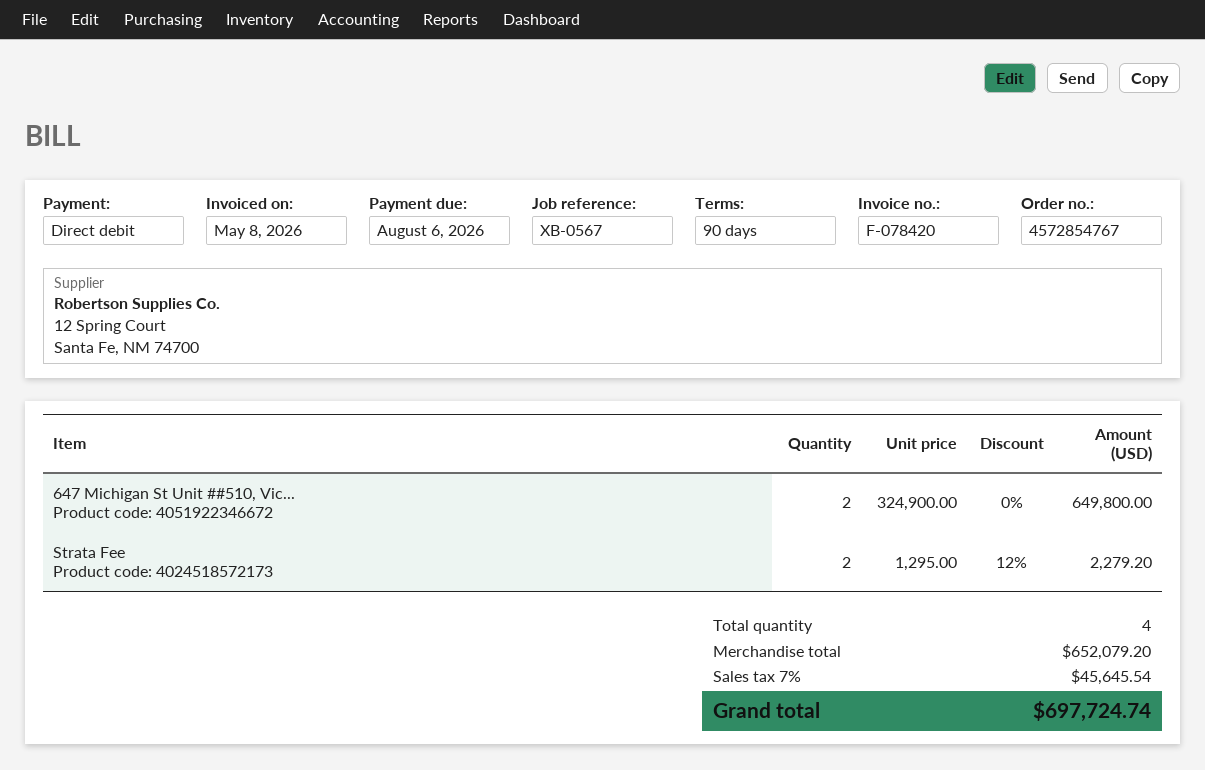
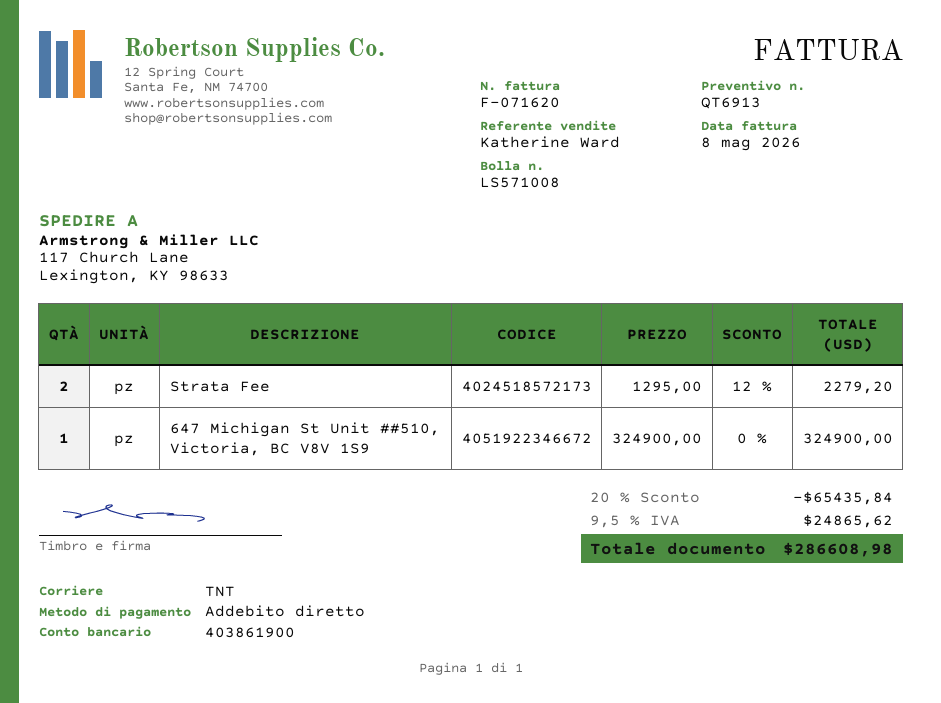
invoice number: F-078420 -> F-071620
647 Michigan St Unit ##510, Vic...: 2 x 324900.00 = 649800.00 -> 1 x 324900.00 = 324900.00
discount: none -> 20% = 65435.84
tax: 7% = 45645.54 -> 9.5% = 24865.62
total: 697724.74 -> 286608.98

